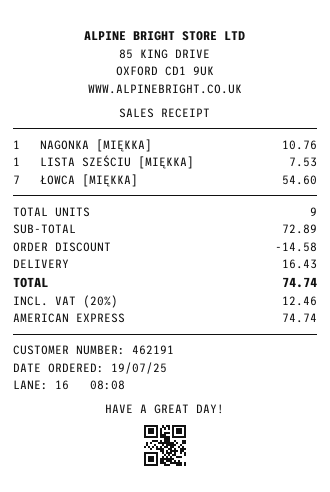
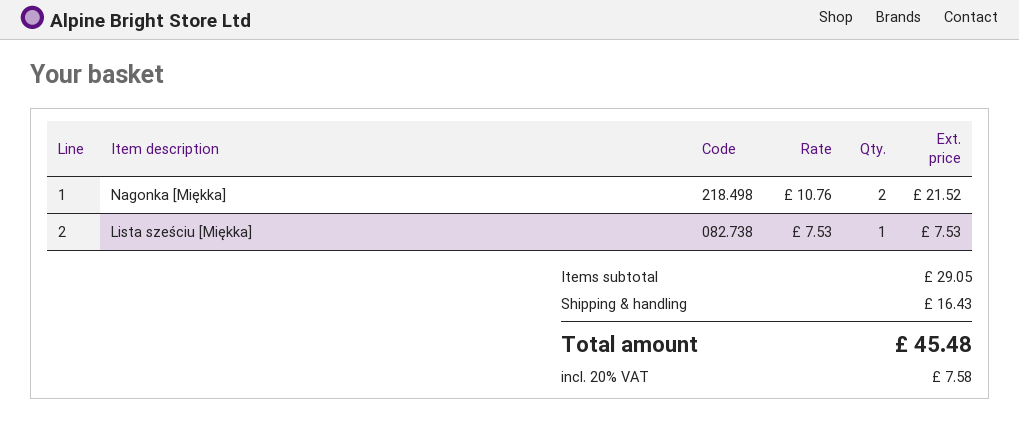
NAGONKA [MIĘKKA]: 1 for 10.76 -> 2 for 21.52
ŁOWCA [MIĘKKA]: 7 for 54.60 -> none
subtotal: 72.89 -> 29.05
discount: 14.58 -> none
tax: 20% = 12.46 -> 20% = 7.58
total: 74.74 -> 45.48

